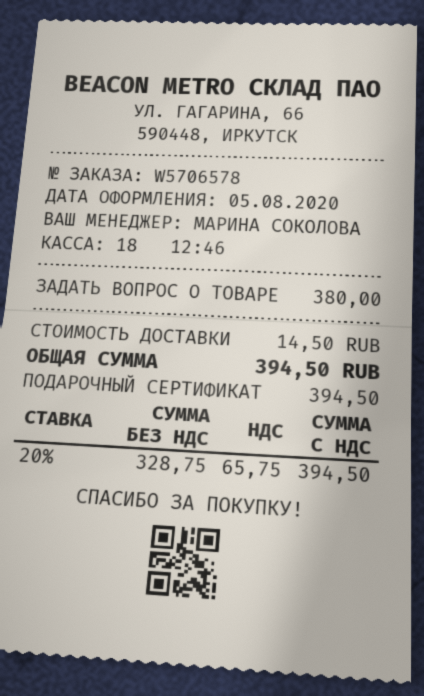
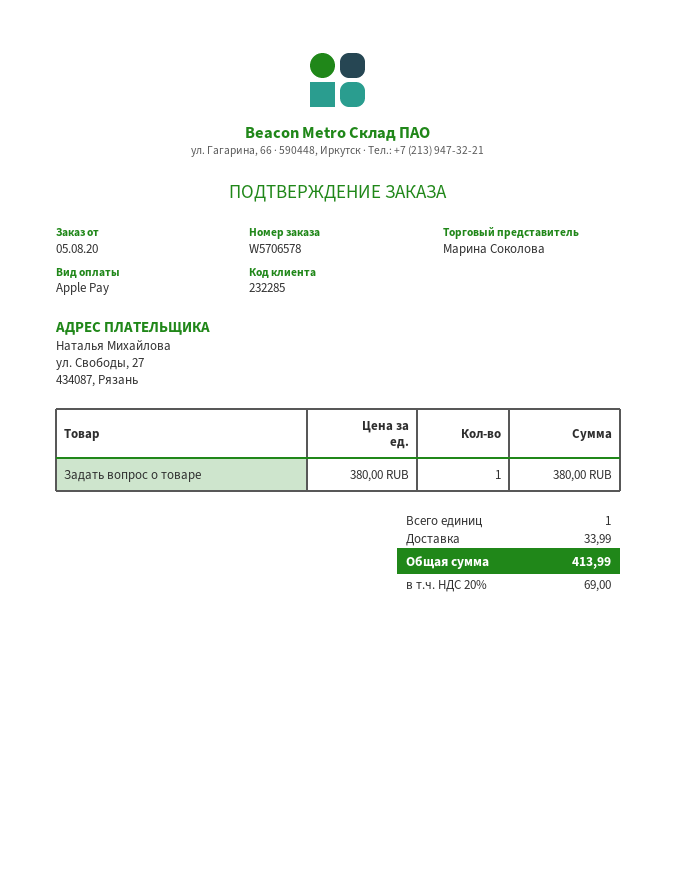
payment method: gift card -> Apple Pay
shipping: 14.50 -> 33.99
tax: 20% = 65.75 -> 20% = 69.00
total: 394.50 -> 413.99

